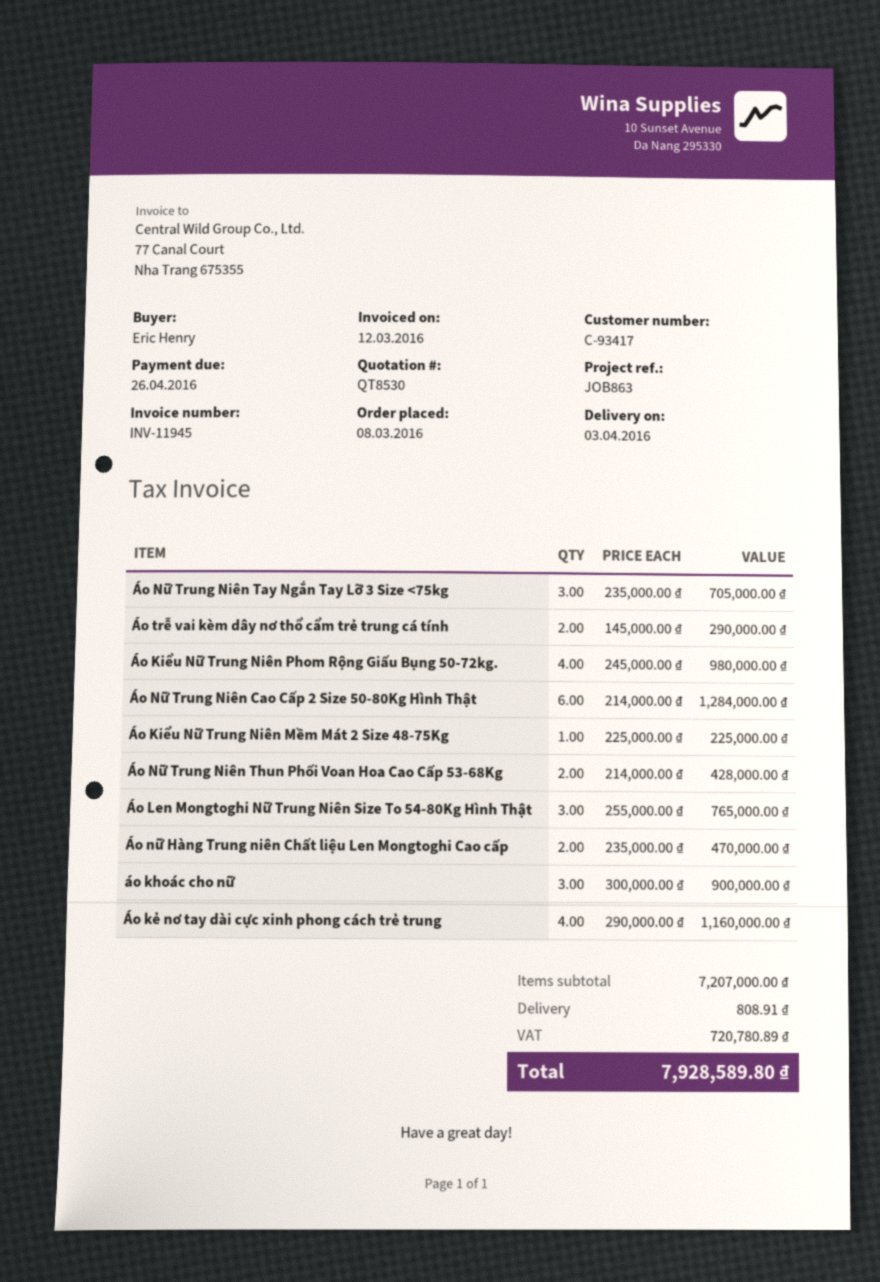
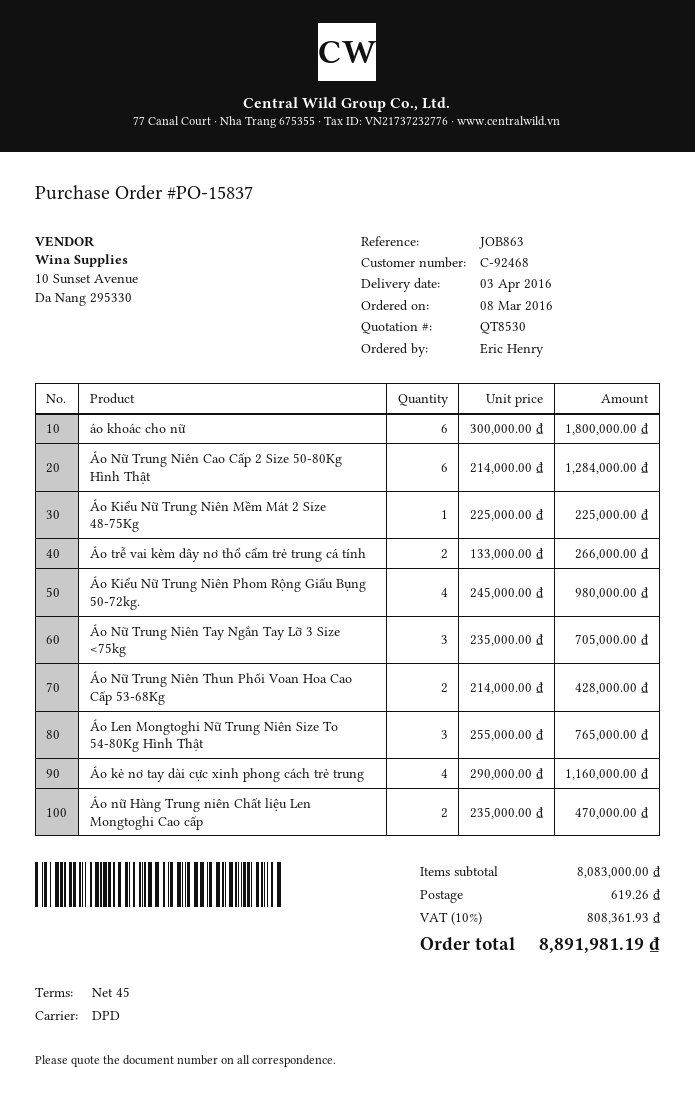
customer number: C-93417 -> C-92468
Áo trễ vai kèm dây nơ thổ cẩm trẻ trung cá tính: 2 x 145000.00 = 290000.00 -> 2 x 133000.00 = 266000.00
áo khoác cho nữ: 3 x 300000.00 = 900000.00 -> 6 x 300000.00 = 1800000.00
subtotal: 7207000.00 -> 8083000.00
shipping: 808.91 -> 619.26
tax: 720780.89 -> 808361.93
total: 7928589.80 -> 8891981.19

